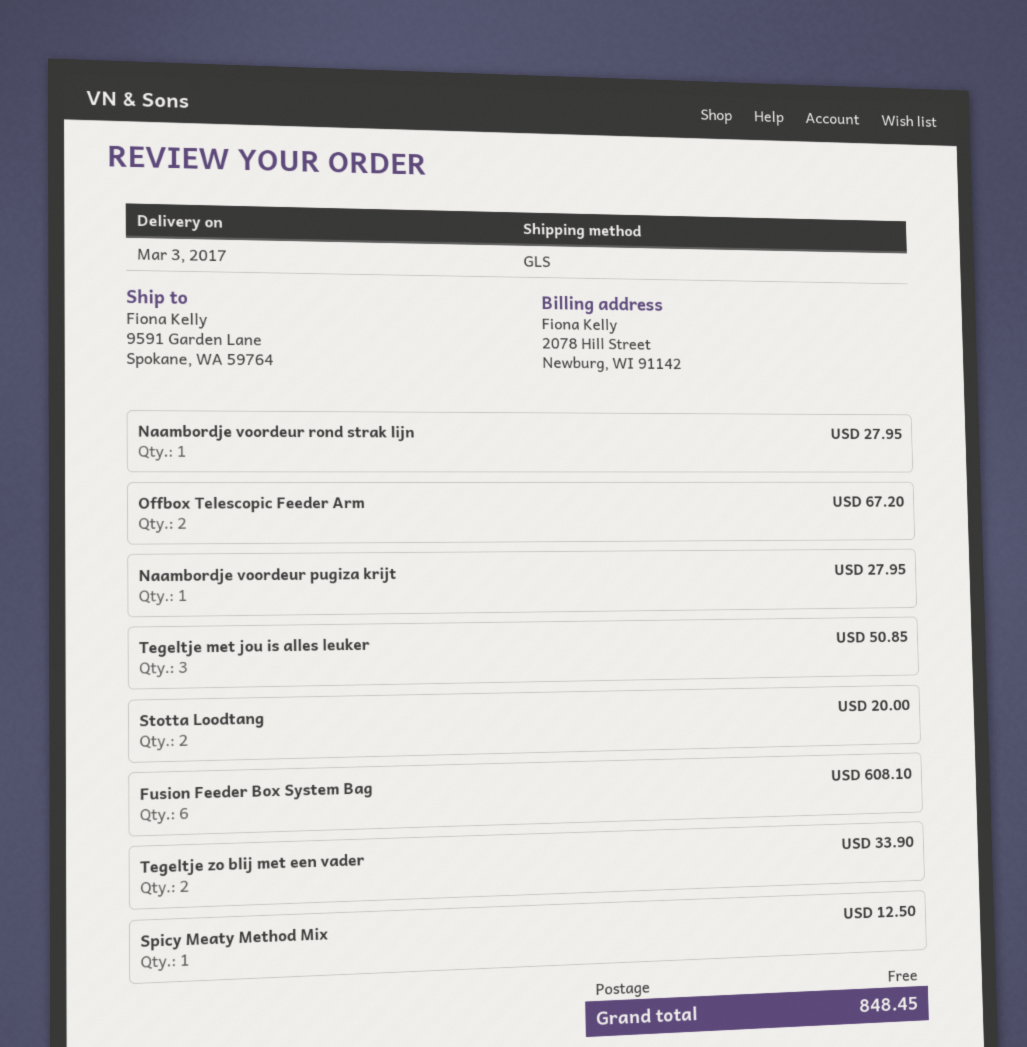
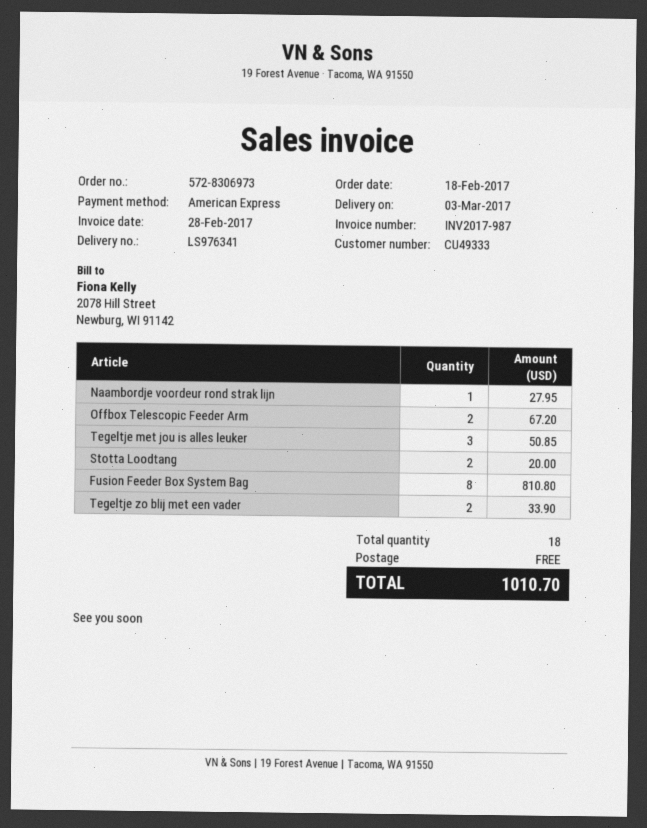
Naambordje voordeur pugiza krijt: 1 for 27.95 -> none
Fusion Feeder Box System Bag: 6 for 608.10 -> 8 for 810.80
Spicy Meaty Method Mix: 1 for 12.50 -> none
total: 848.45 -> 1010.70

